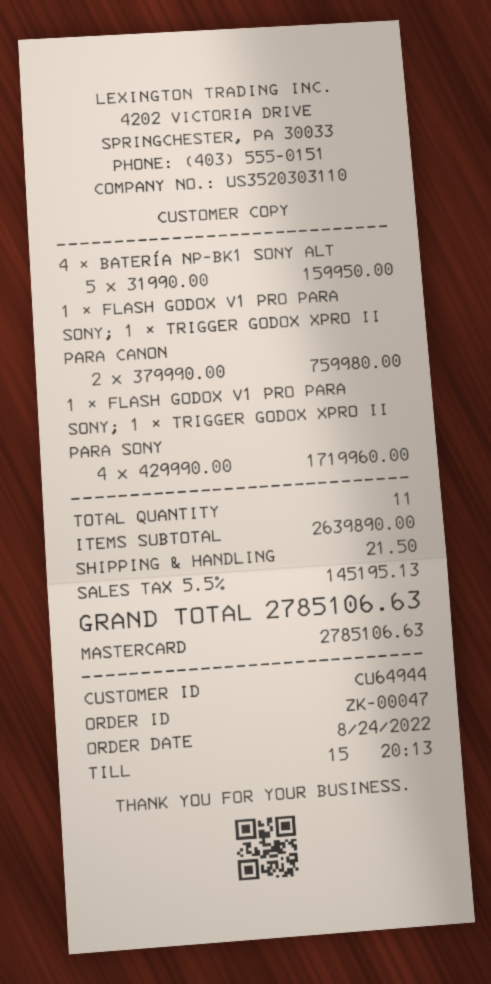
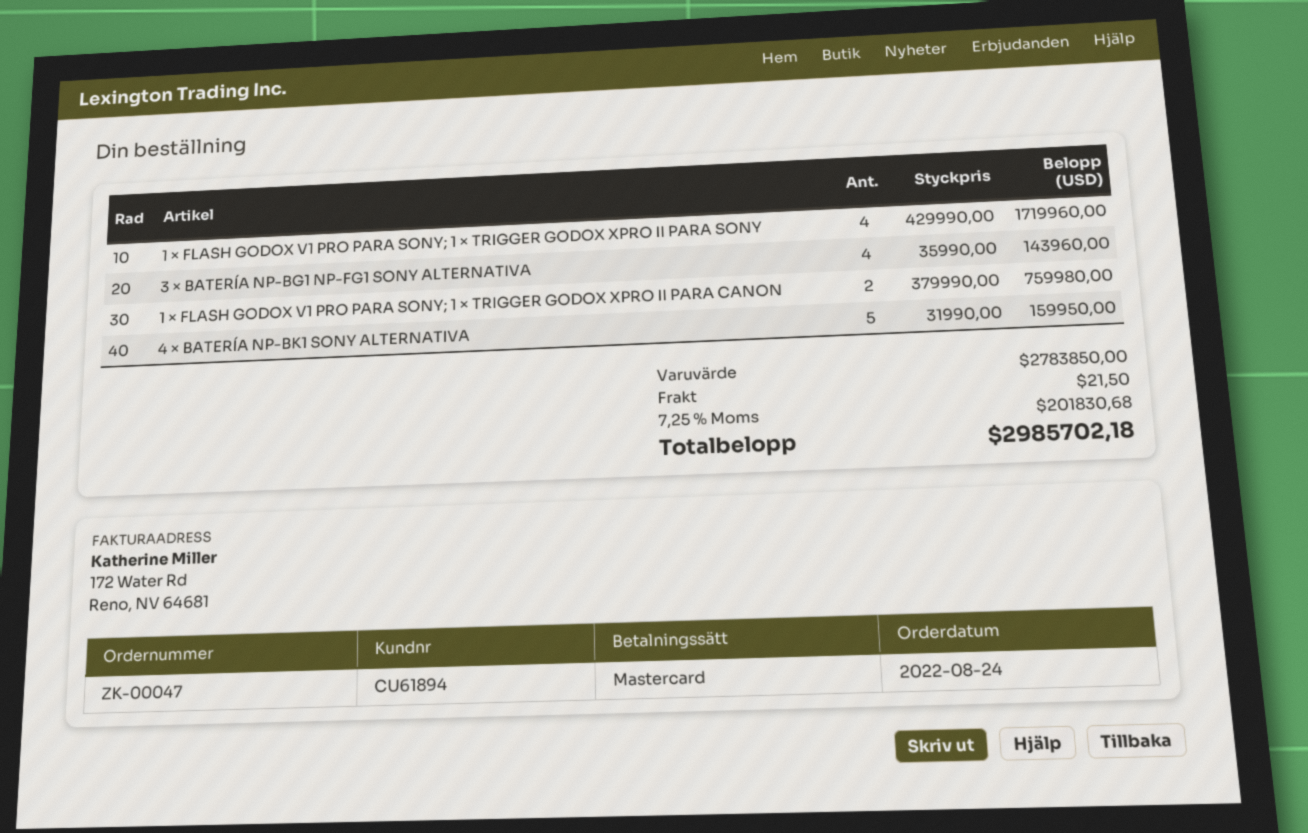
customer number: CU64944 -> CU61894
3 × BATERÍA NP-BG1 NP-FG1 SONY ALTERNATIVA: none -> 4 x 35990.00 = 143960.00
subtotal: 2639890.00 -> 2783850.00
tax: 5.5% = 145195.13 -> 7.25% = 201830.68
total: 2785106.63 -> 2985702.18

